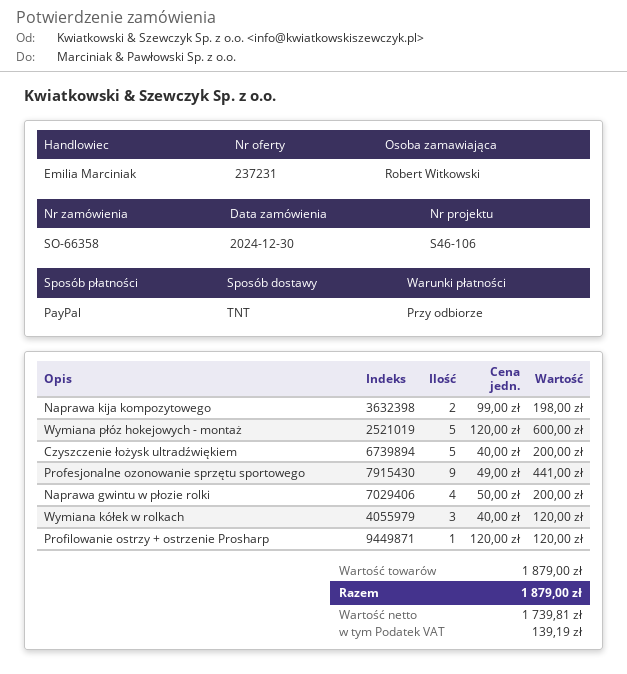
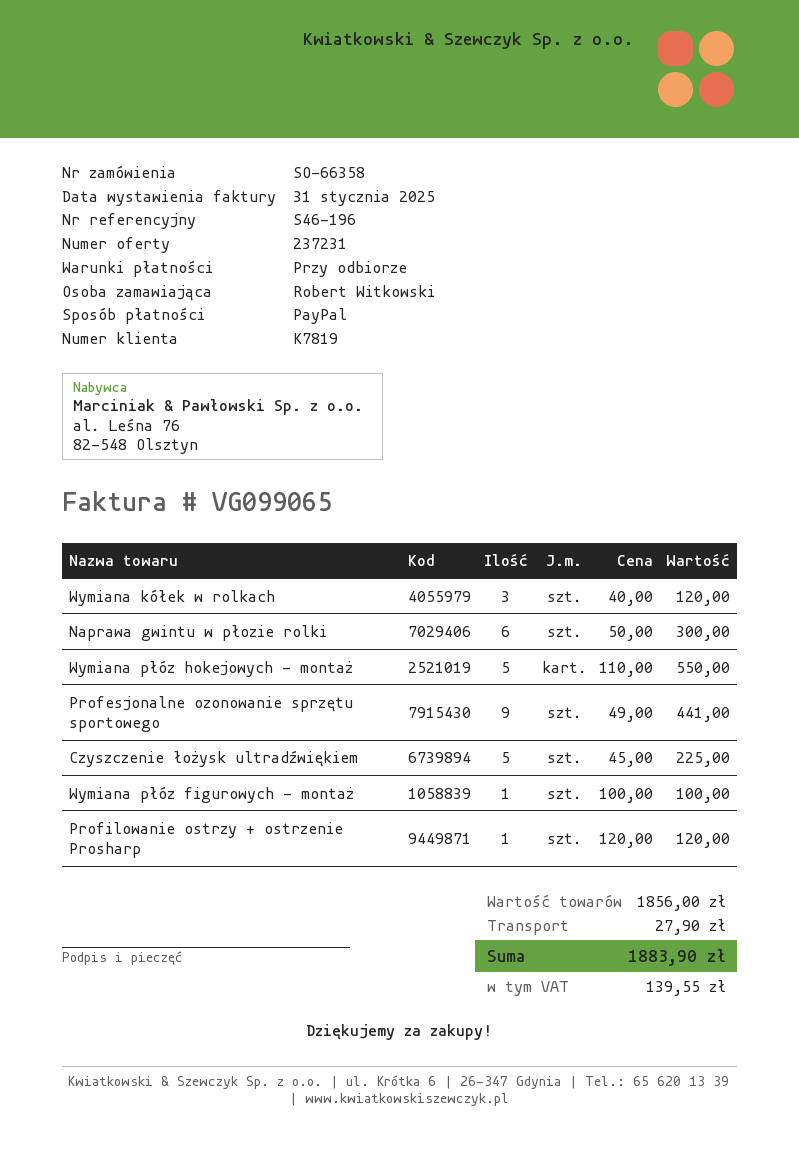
reference: S46-106 -> S46-196
Naprawa kija kompozytowego: 2 x 99.00 = 198.00 -> none
Wymiana płóz hokejowych - montaż: 5 x 120.00 = 600.00 -> 5 x 110.00 = 550.00
Czyszczenie łożysk ultradźwiękiem: 5 x 40.00 = 200.00 -> 5 x 45.00 = 225.00
Naprawa gwintu w płozie rolki: 4 x 50.00 = 200.00 -> 6 x 50.00 = 300.00
Wymiana płóz figurowych - montaż: none -> 1 x 100.00 = 100.00
subtotal: 1879.00 -> 1856.00
shipping: none -> 27.90
tax: 139.19 -> 139.55
total: 1879.00 -> 1883.90

